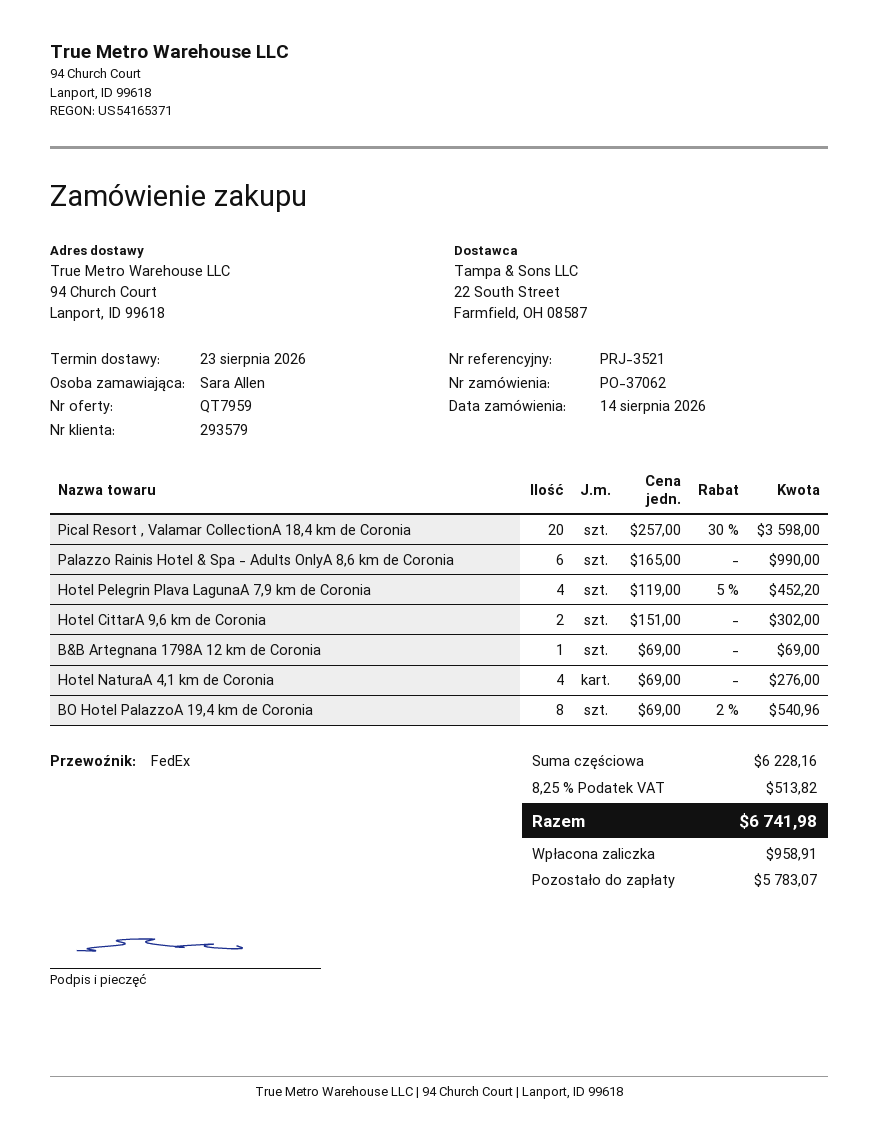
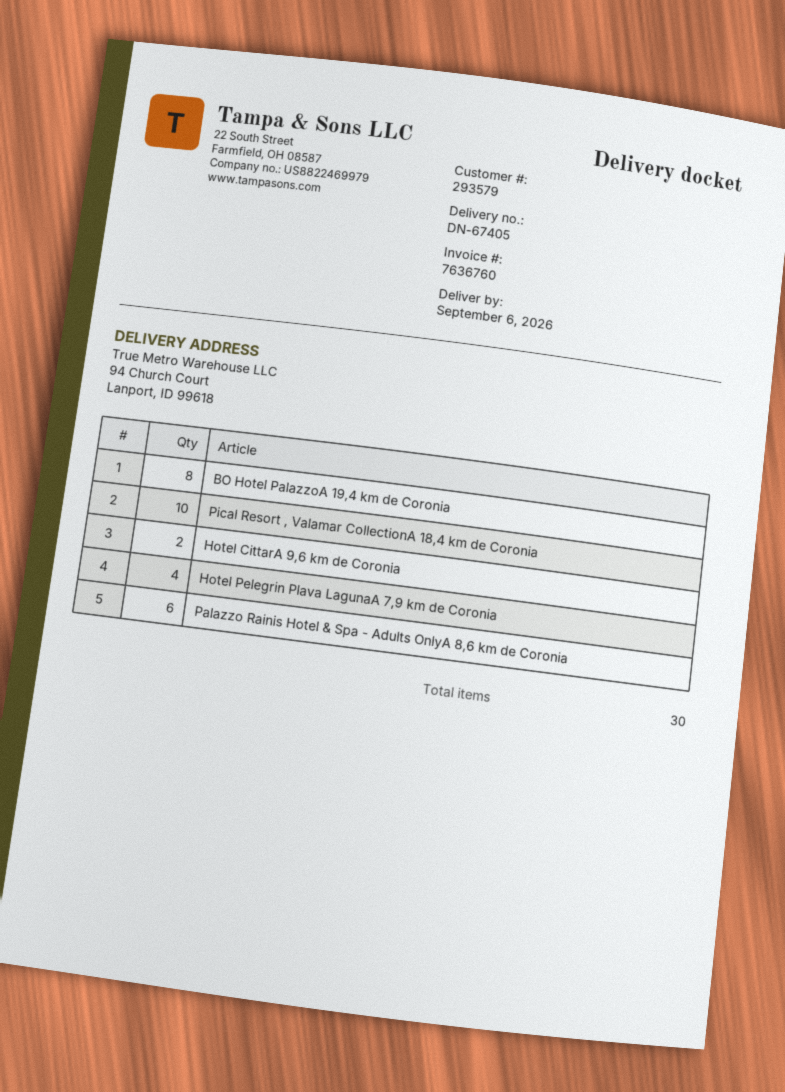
delivery date: 2026-08-23 -> 2026-09-06
Pical Resort , Valamar CollectionA 18,4 km de Coronia: 20 -> 10
B&B Artegnana 1798A 12 km de Coronia: 1 -> none
Hotel NaturaA 4,1 km de Coronia: 4 -> none

